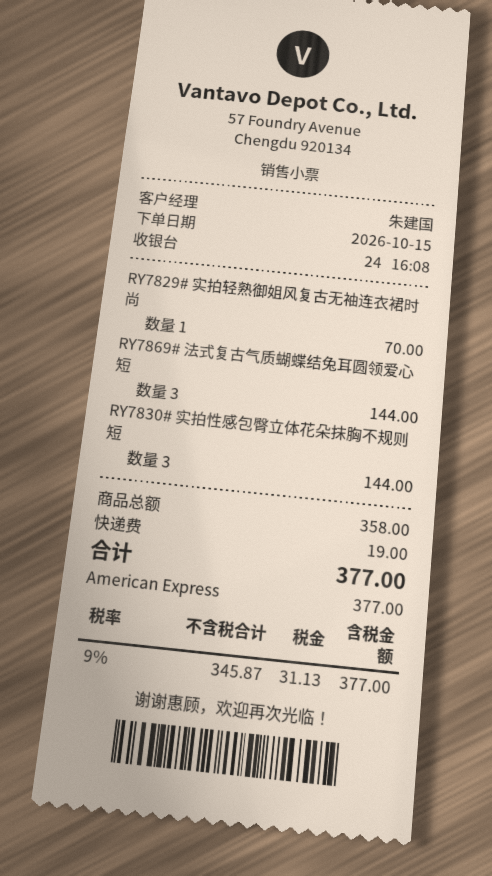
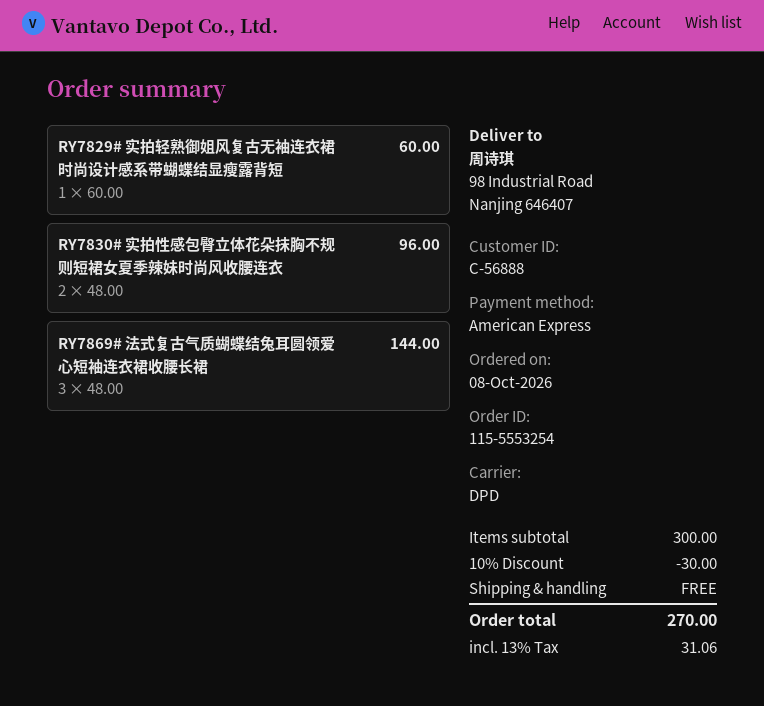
order date: 2026-10-15 -> 2026-10-08
RY7829# 实拍轻熟御姐风复古无袖连衣裙时尚: 1 for 70.00 -> 1 for 60.00
RY7830# 实拍性感包臀立体花朵抹胸不规则短: 3 for 144.00 -> 2 for 96.00
subtotal: 358.00 -> 300.00
discount: none -> 10% = 30.00
shipping: 19.00 -> 0.00
tax: 9% = 31.13 -> 13% = 31.06
total: 377.00 -> 270.00

